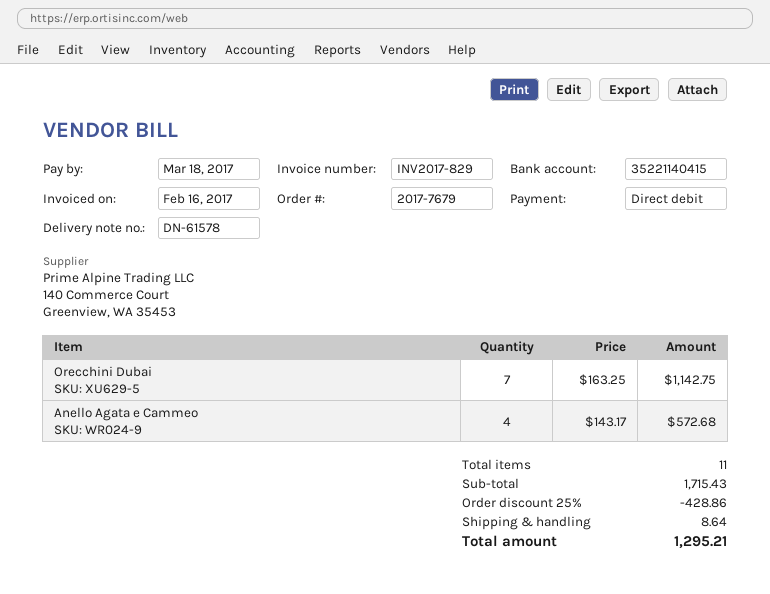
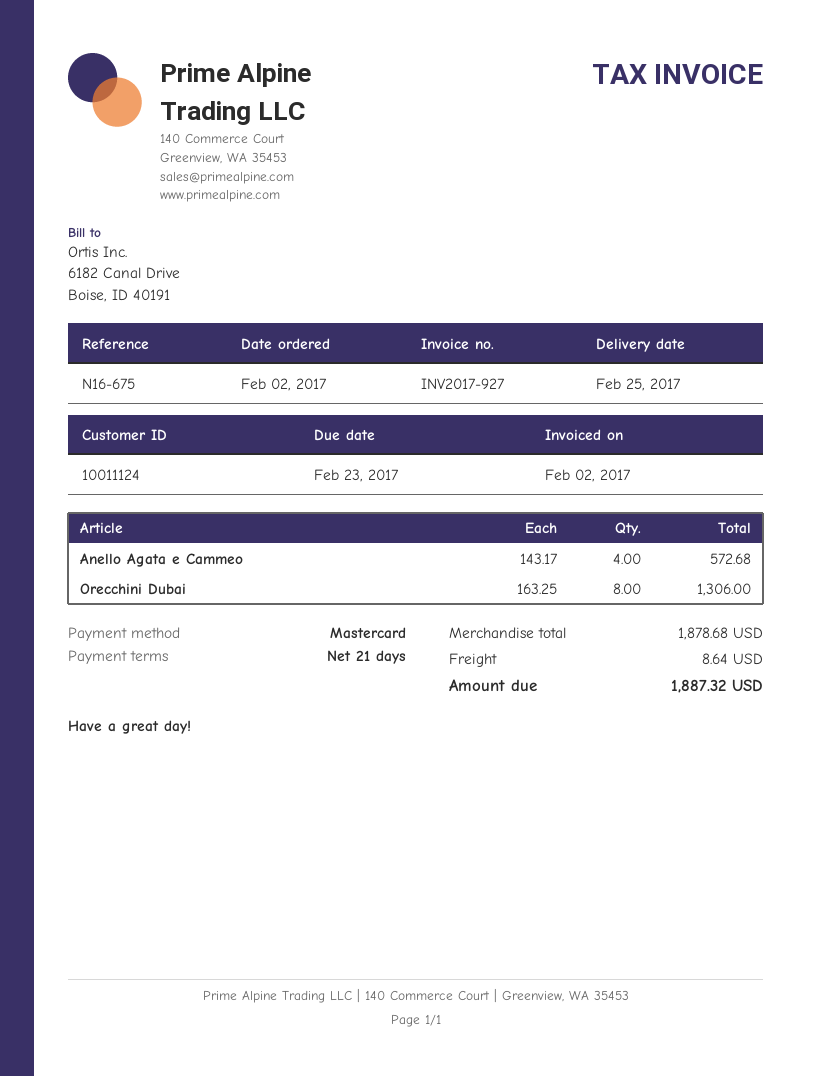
invoice number: INV2017-829 -> INV2017-927
invoice date: 2017-02-16 -> 2017-02-02
due date: 2017-03-18 -> 2017-02-23
payment method: direct debit -> Mastercard
Orecchini Dubai: 7 x 163.25 = 1142.75 -> 8 x 163.25 = 1306.00
subtotal: 1715.43 -> 1878.68
discount: 25% = 428.86 -> none
total: 1295.21 -> 1887.32

